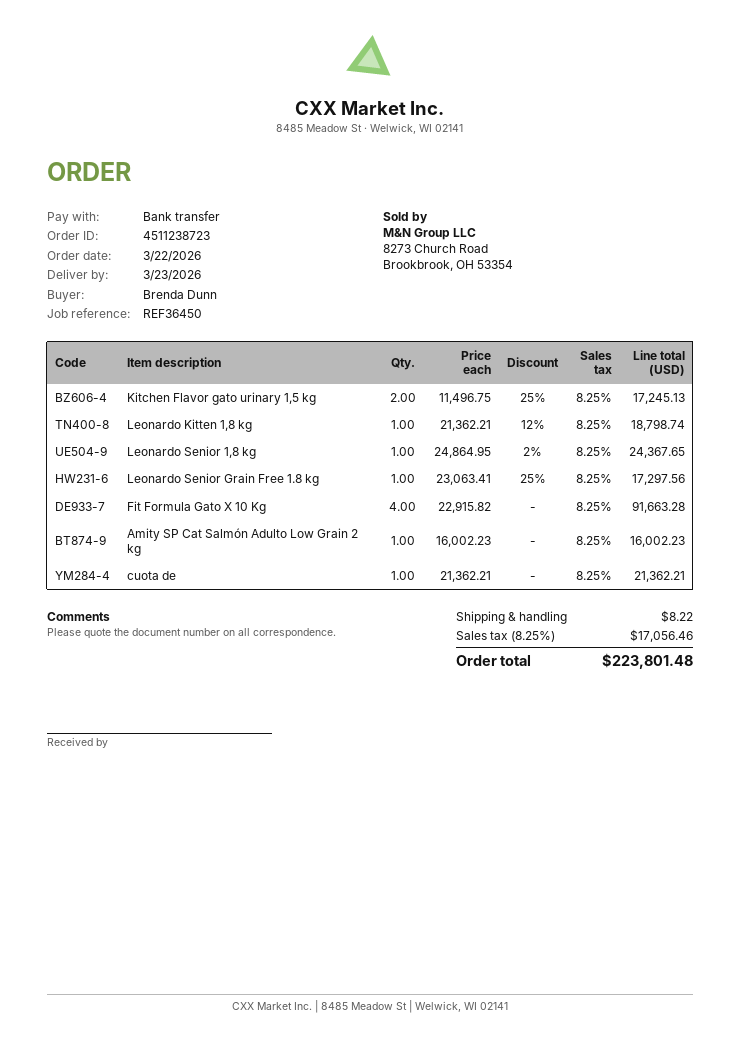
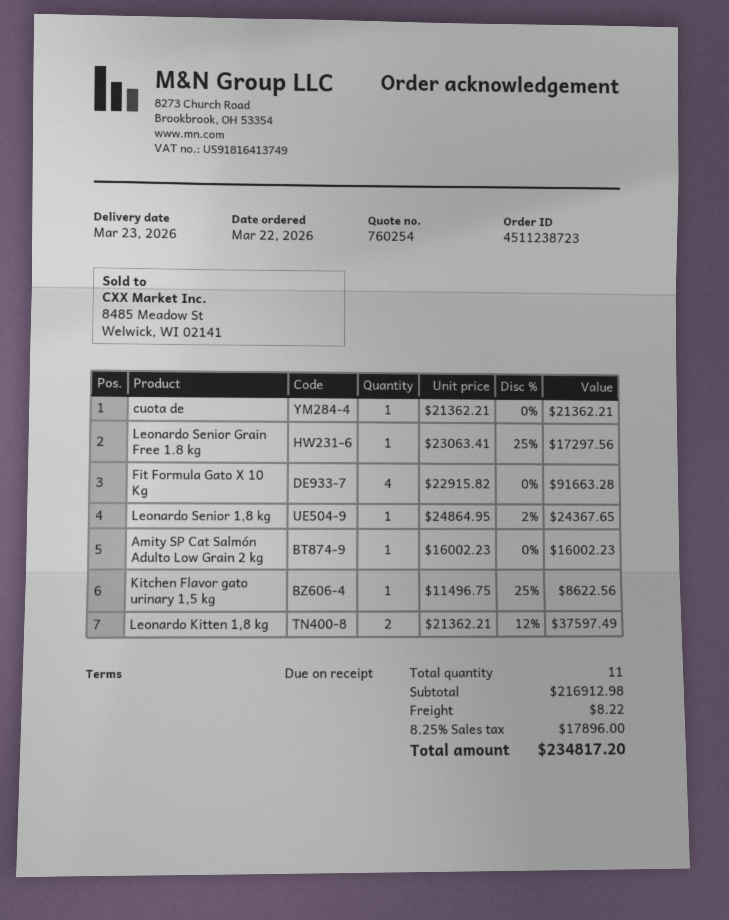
Kitchen Flavor gato urinary 1,5 kg: 2 x 11496.75 - 25% = 17245.13 -> 1 x 11496.75 - 25% = 8622.56
Leonardo Kitten 1,8 kg: 1 x 21362.21 - 12% = 18798.74 -> 2 x 21362.21 - 12% = 37597.49
tax: 8.25% = 17056.46 -> 8.25% = 17896.00
total: 223801.48 -> 234817.20

